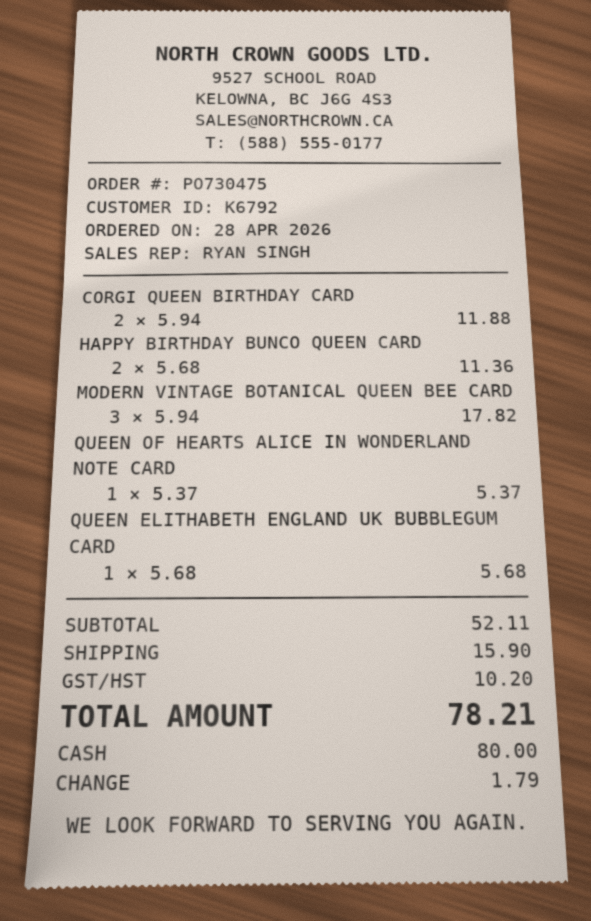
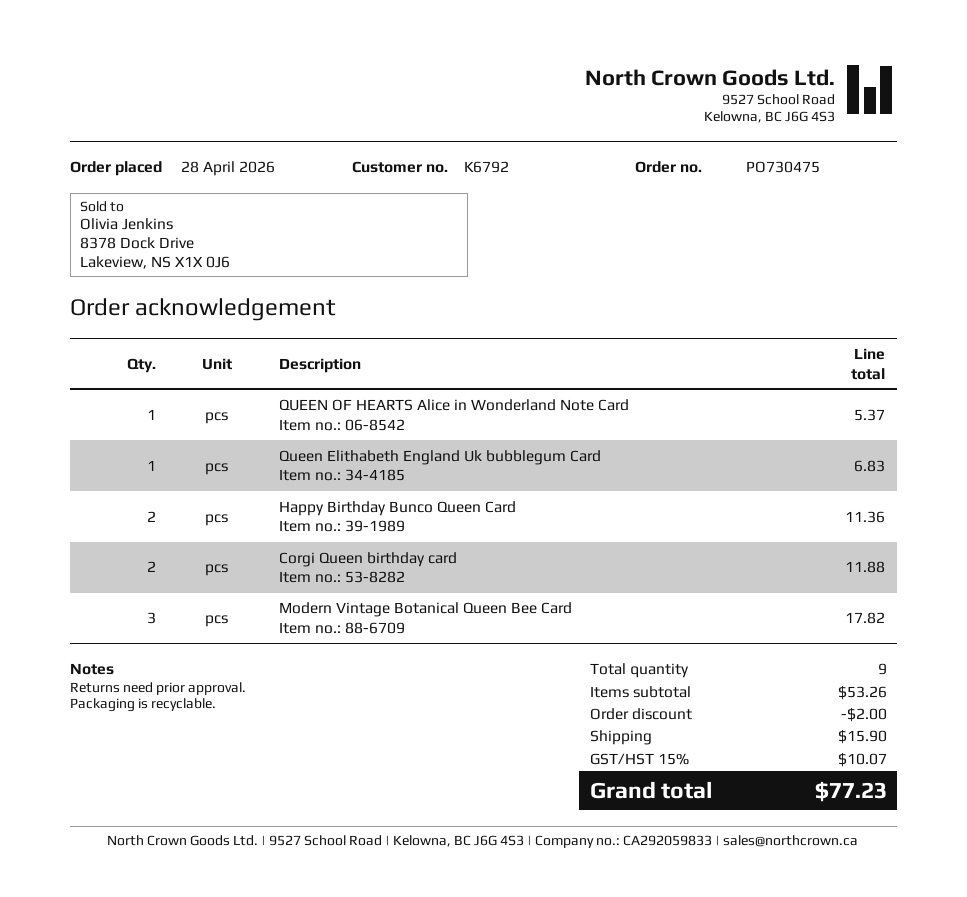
QUEEN ELITHABETH ENGLAND UK BUBBLEGUM CARD: 1 for 5.68 -> 1 for 6.83
subtotal: 52.11 -> 53.26
discount: none -> 2.00
tax: 10.20 -> 10.07
total: 78.21 -> 77.23

